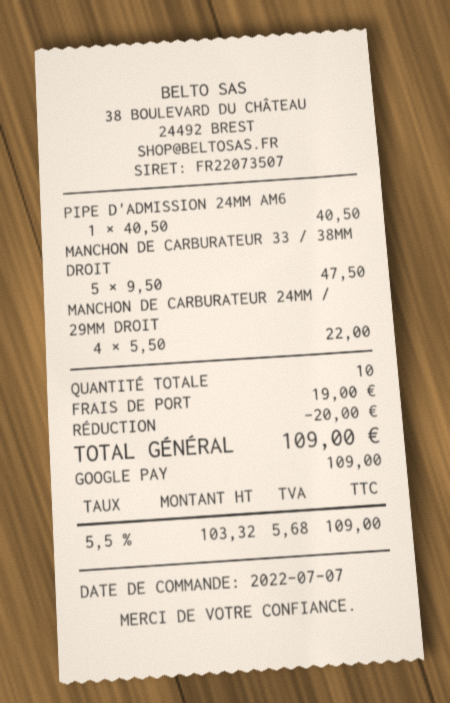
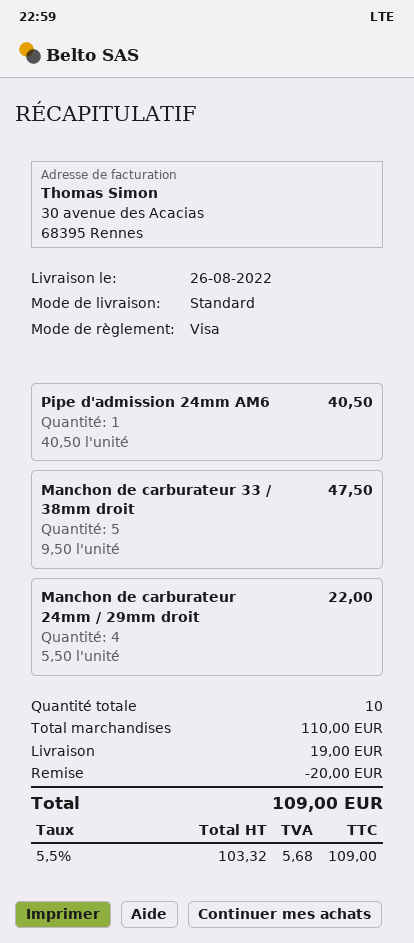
payment method: Google Pay -> Visa

